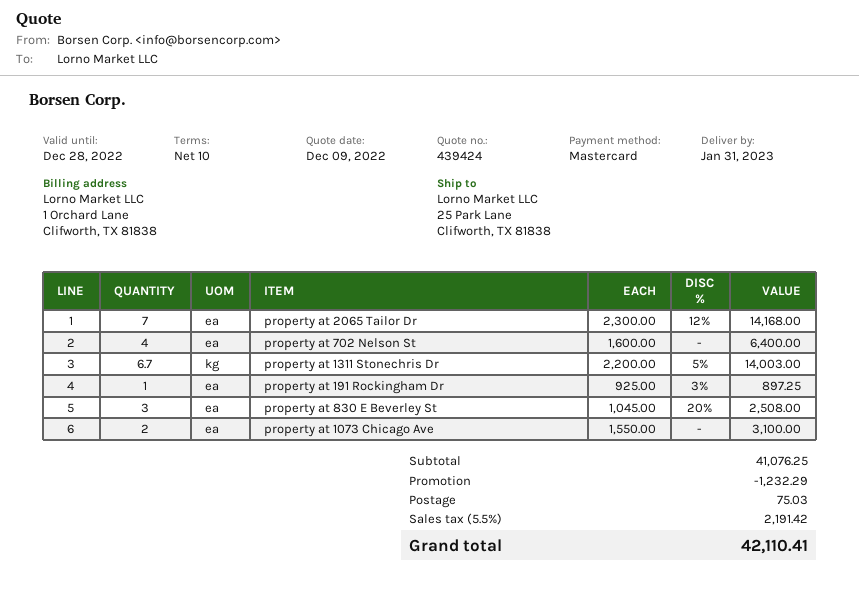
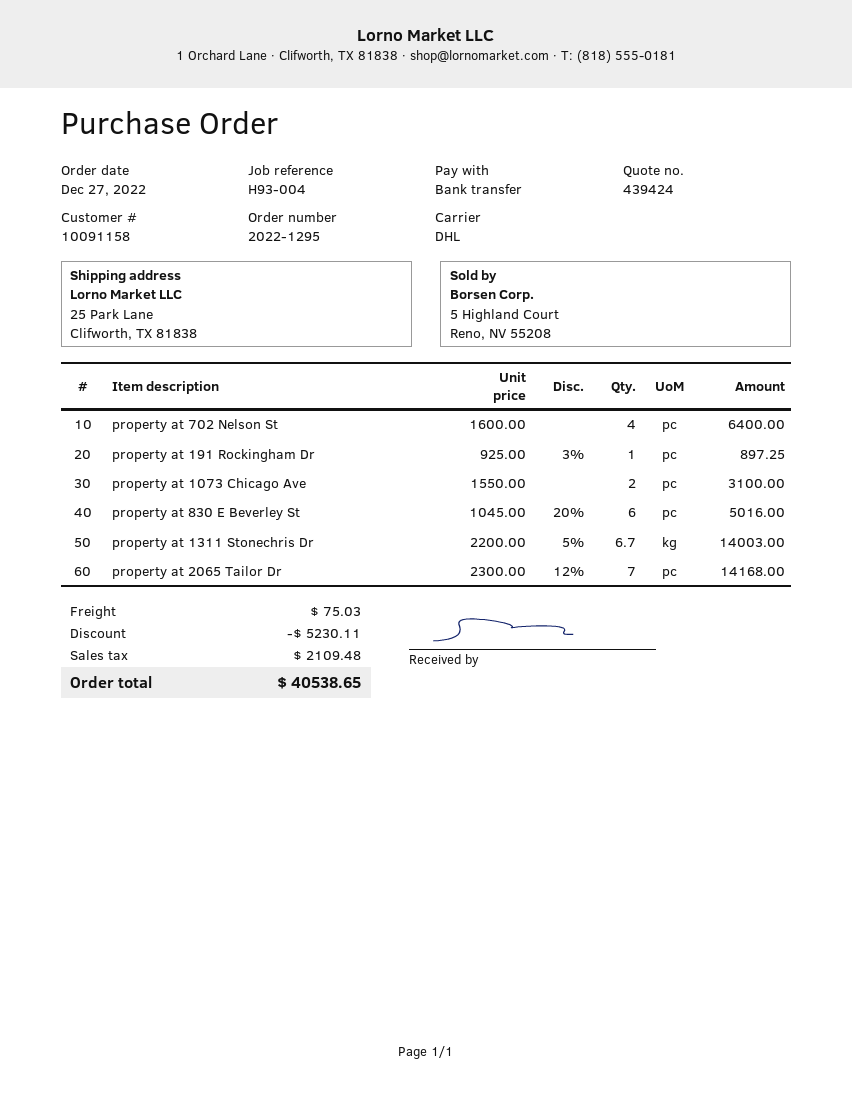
payment method: Mastercard -> bank transfer
property at 830 E Beverley St: 3 x 1045.00 - 20% = 2508.00 -> 6 x 1045.00 - 20% = 5016.00
discount: 1232.29 -> 5230.11
tax: 2191.42 -> 2109.48
total: 42110.41 -> 40538.65

